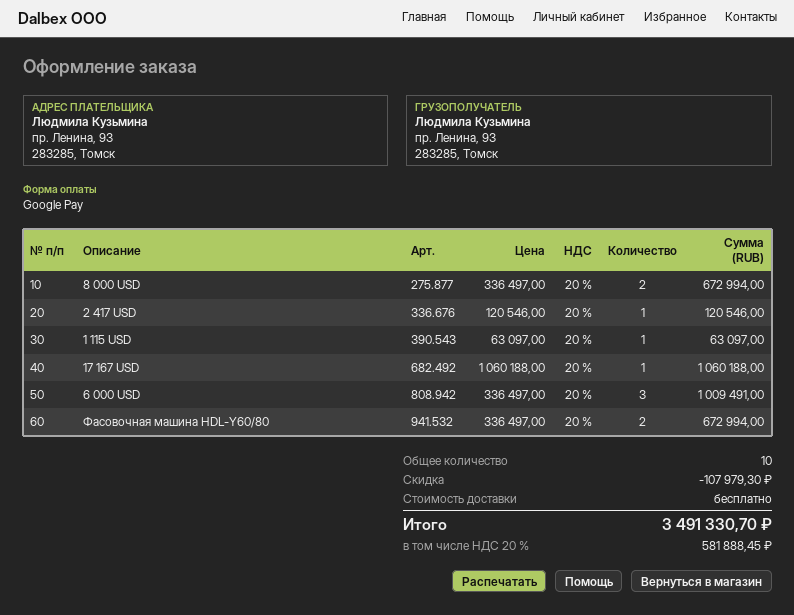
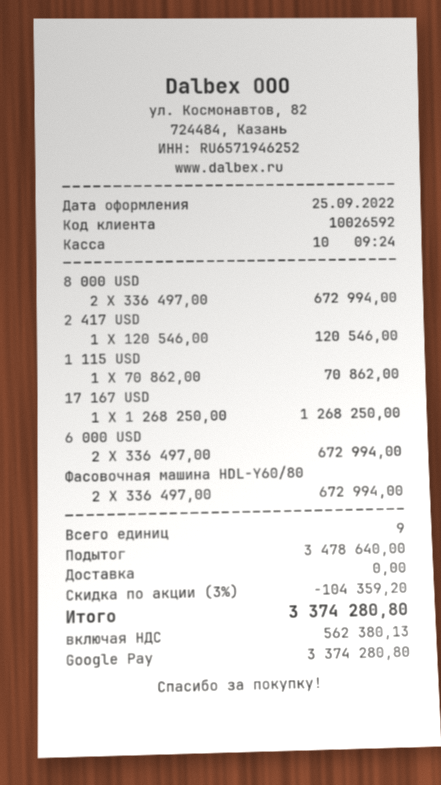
1 115 USD: 1 x 63097.00 = 63097.00 -> 1 x 70862.00 = 70862.00
17 167 USD: 1 x 1060188.00 = 1060188.00 -> 1 x 1268250.00 = 1268250.00
6 000 USD: 3 x 336497.00 = 1009491.00 -> 2 x 336497.00 = 672994.00
total quantity: 10 -> 9
discount: 107979.30 -> 104359.20
tax: 581888.45 -> 562380.13
total: 3491330.70 -> 3374280.80

